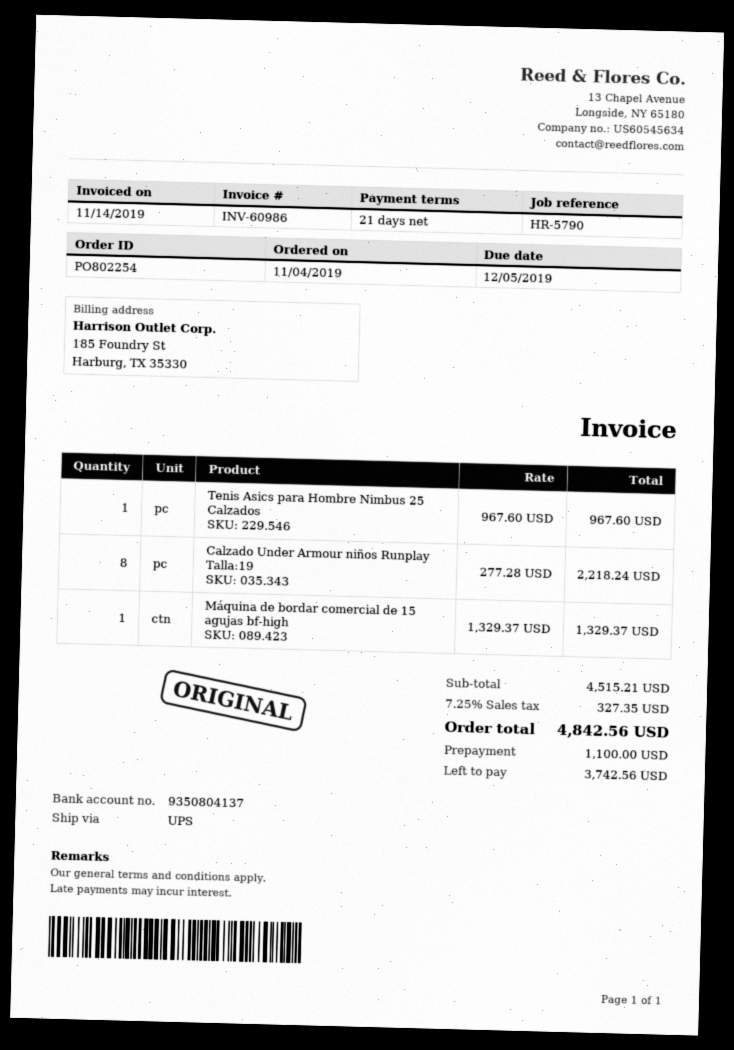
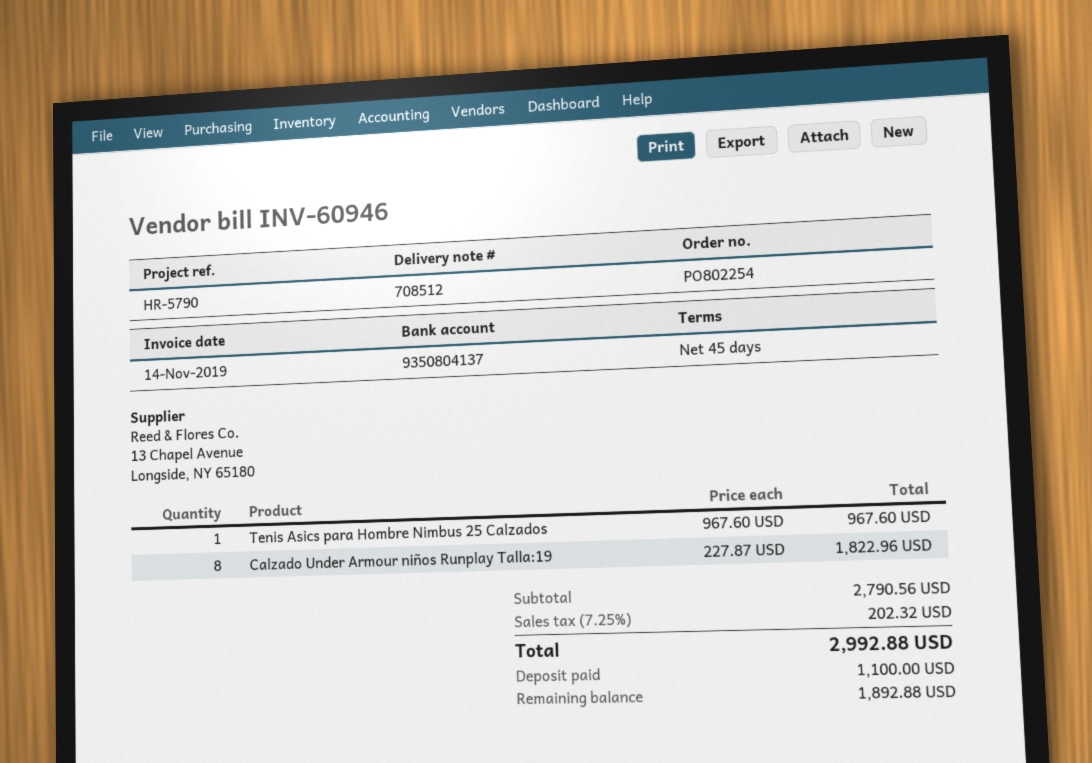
invoice number: INV-60986 -> INV-60946
payment terms: 21 days -> 45 days
Calzado Under Armour niños Runplay Talla:19: 8 x 277.28 = 2218.24 -> 8 x 227.87 = 1822.96
Máquina de bordar comercial de 15 agujas bf-high: 1 x 1329.37 = 1329.37 -> none
subtotal: 4515.21 -> 2790.56
tax: 7.25% = 327.35 -> 7.25% = 202.32
total: 4842.56 -> 2992.88
balance: 3742.56 -> 1892.88

